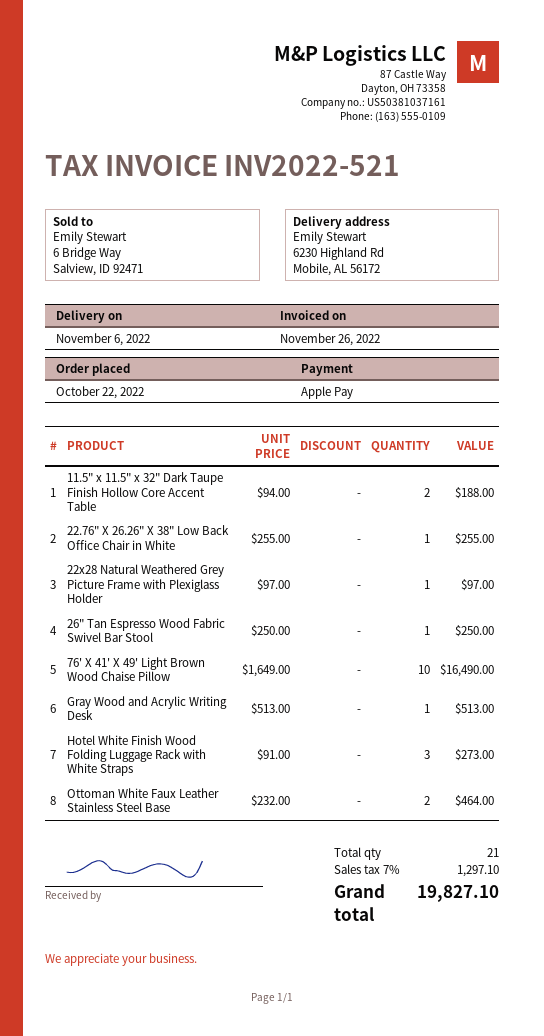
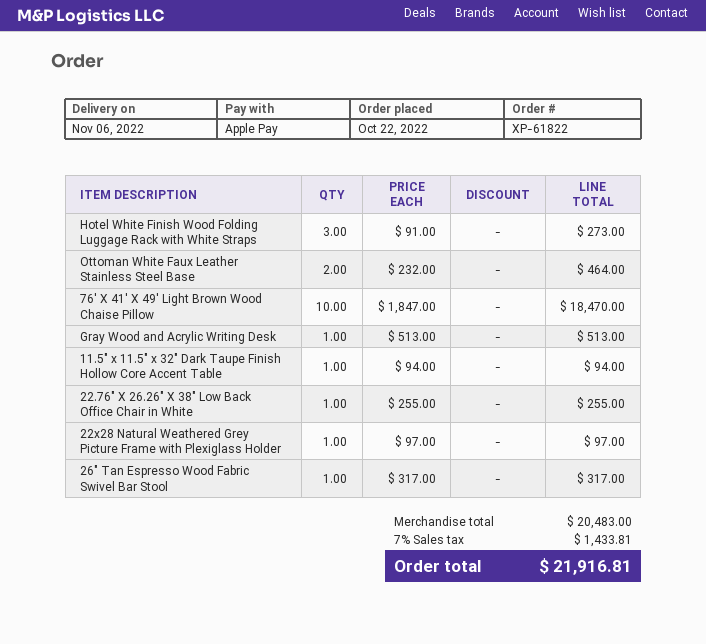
11.5" x 11.5" x 32" Dark Taupe Finish Hollow Core Accent Table: 2 x 94.00 = 188.00 -> 1 x 94.00 = 94.00
26" Tan Espresso Wood Fabric Swivel Bar Stool: 1 x 250.00 = 250.00 -> 1 x 317.00 = 317.00
76' X 41' X 49' Light Brown Wood Chaise Pillow: 10 x 1649.00 = 16490.00 -> 10 x 1847.00 = 18470.00
tax: 7% = 1297.10 -> 7% = 1433.81
total: 19827.10 -> 21916.81

